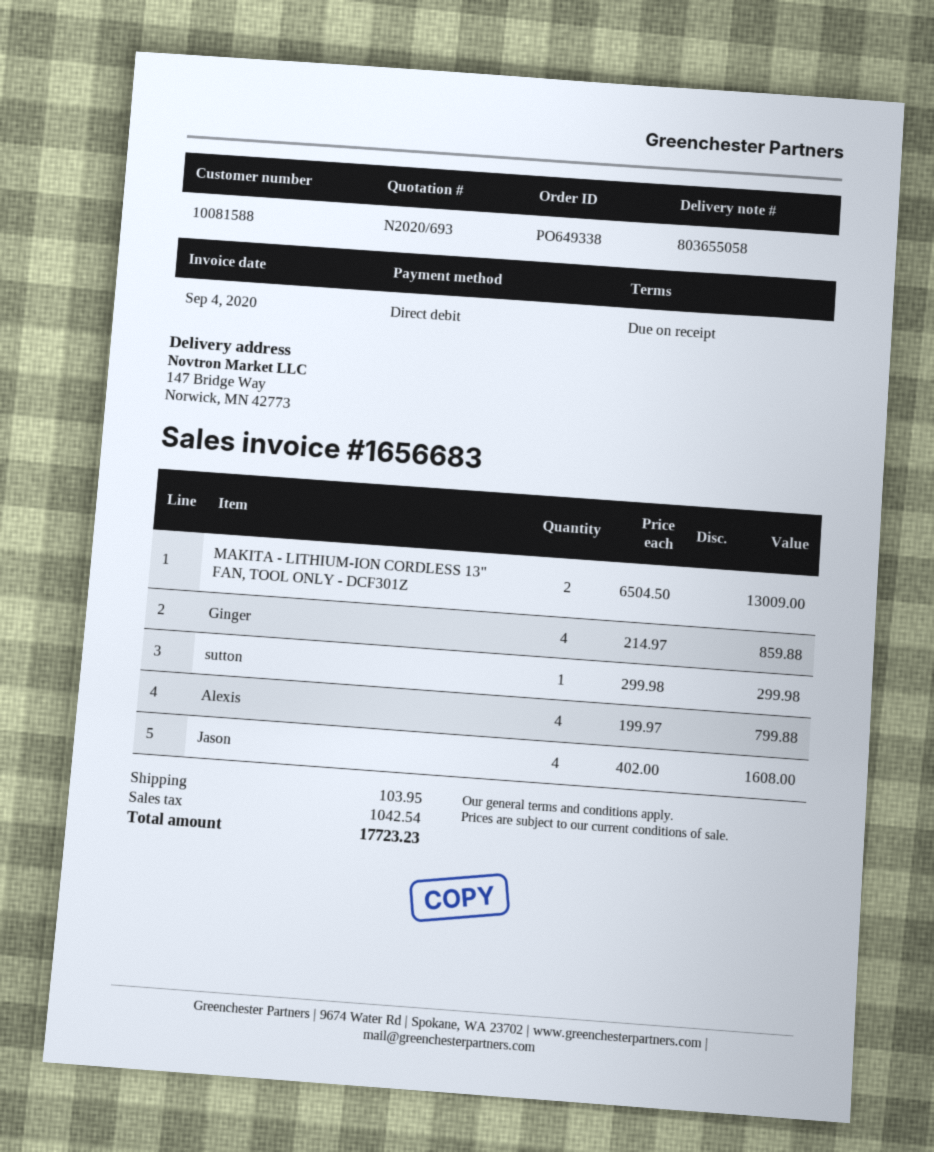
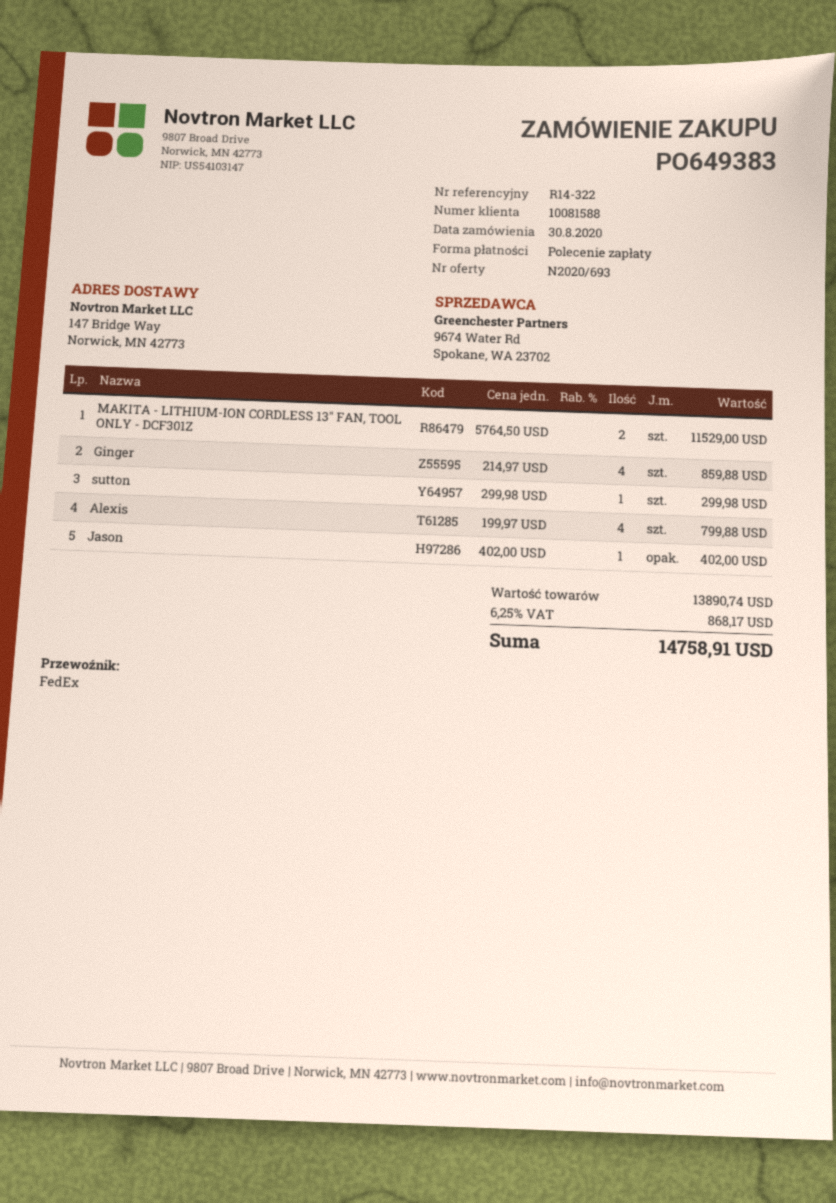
order number: PO649338 -> PO649383
MAKITA - LITHIUM-ION CORDLESS 13" FAN, TOOL ONLY - DCF301Z: 2 x 6504.50 = 13009.00 -> 2 x 5764.50 = 11529.00
Jason: 4 x 402.00 = 1608.00 -> 1 x 402.00 = 402.00
shipping: 103.95 -> none
tax: 1042.54 -> 868.17
total: 17723.23 -> 14758.91

